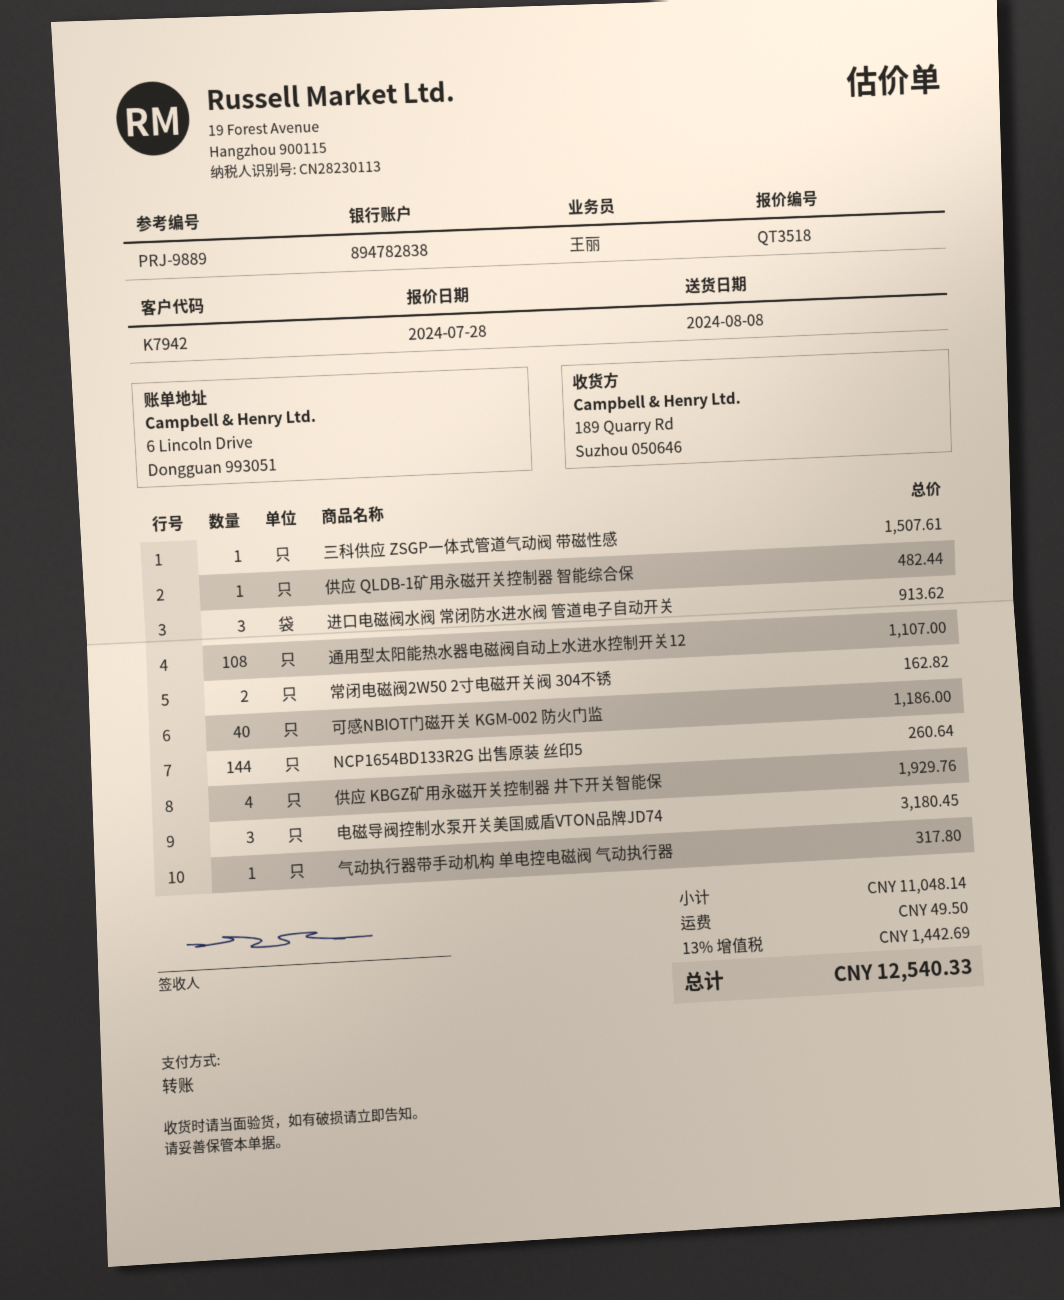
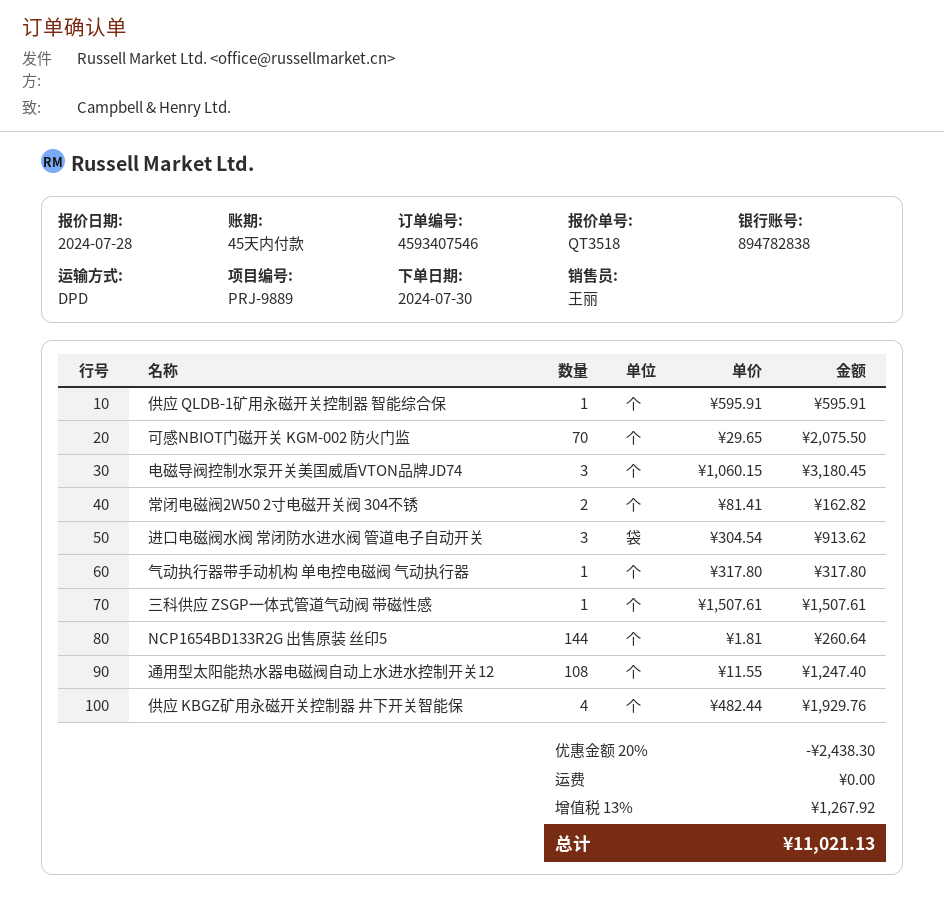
供应 QLDB-1矿用永磁开关控制器 智能综合保: 1 for 482.44 -> 1 for 595.91
通用型太阳能热水器电磁阀自动上水进水控制开关12: 108 for 1107.00 -> 108 for 1247.40
可感NBIOT门磁开关 KGM-002 防火门监: 40 for 1186.00 -> 70 for 2075.50
discount: none -> 20% = 2438.30
shipping: 49.50 -> 0.00
tax: 13% = 1442.69 -> 13% = 1267.92
total: 12540.33 -> 11021.13

